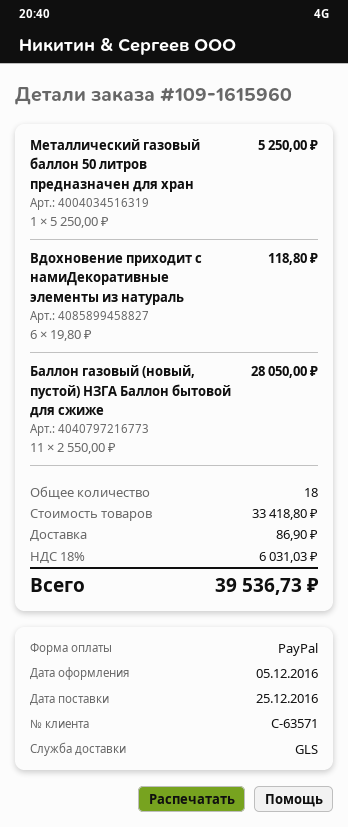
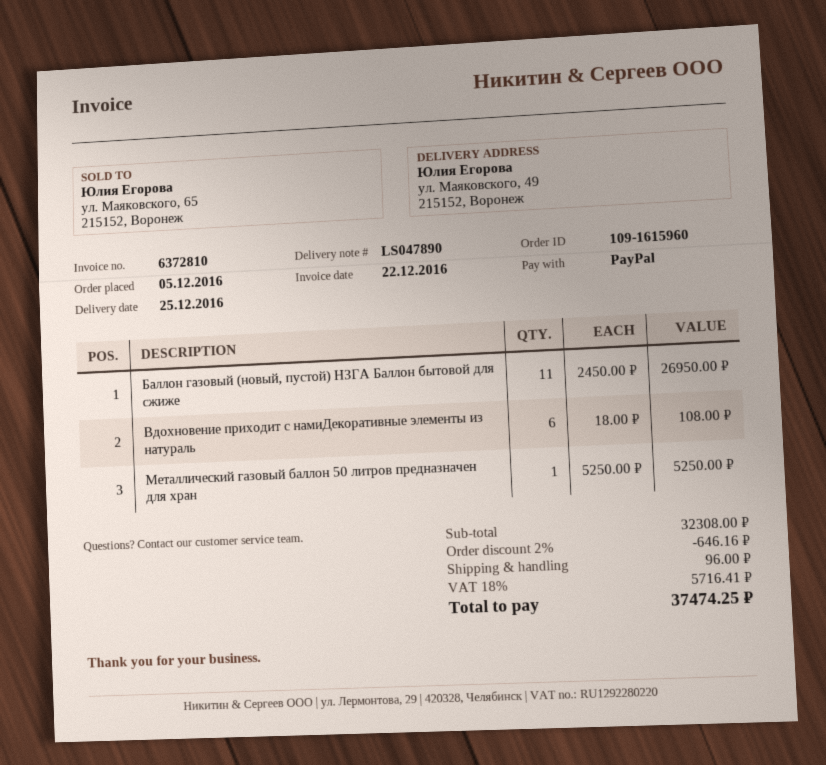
Вдохновение приходит с намиДекоративные элементы из натураль: 6 x 19.80 = 118.80 -> 6 x 18.00 = 108.00
Баллон газовый (новый, пустой) НЗГА Баллон бытовой для сжиже: 11 x 2550.00 = 28050.00 -> 11 x 2450.00 = 26950.00
subtotal: 33418.80 -> 32308.00
discount: none -> 2% = 646.16
shipping: 86.90 -> 96.00
tax: 18% = 6031.03 -> 18% = 5716.41
total: 39536.73 -> 37474.25

